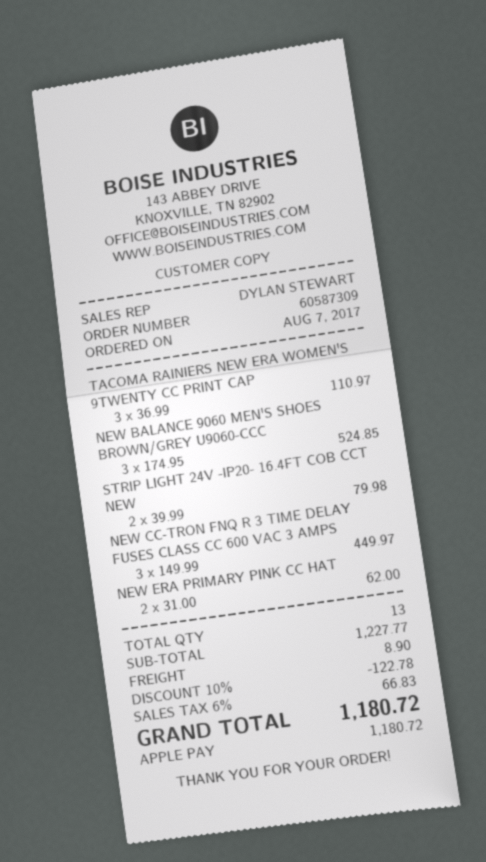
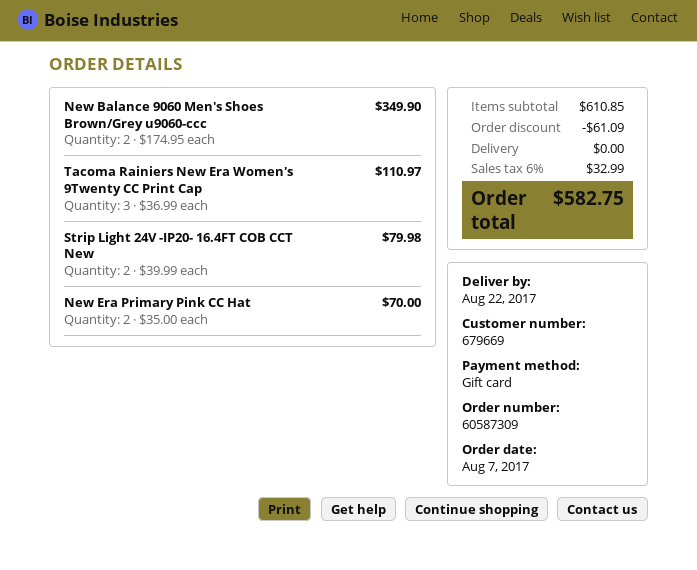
payment method: Apple Pay -> gift card
NEW BALANCE 9060 MEN'S SHOES BROWN/GREY U9060-CCC: 3 x 174.95 = 524.85 -> 2 x 174.95 = 349.90
NEW CC-TRON FNQ R 3 TIME DELAY FUSES CLASS CC 600 VAC 3 AMPS: 3 x 149.99 = 449.97 -> none
NEW ERA PRIMARY PINK CC HAT: 2 x 31.00 = 62.00 -> 2 x 35.00 = 70.00
subtotal: 1227.77 -> 610.85
discount: 122.78 -> 61.09
shipping: 8.90 -> 0.00
tax: 6% = 66.83 -> 6% = 32.99
total: 1180.72 -> 582.75

